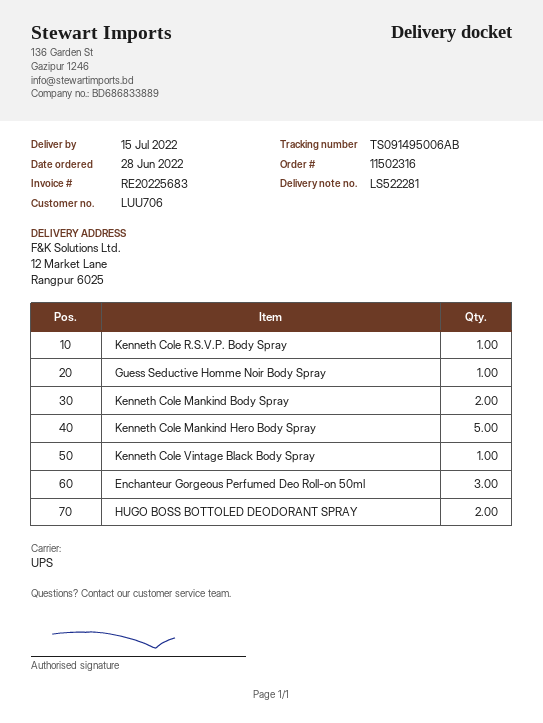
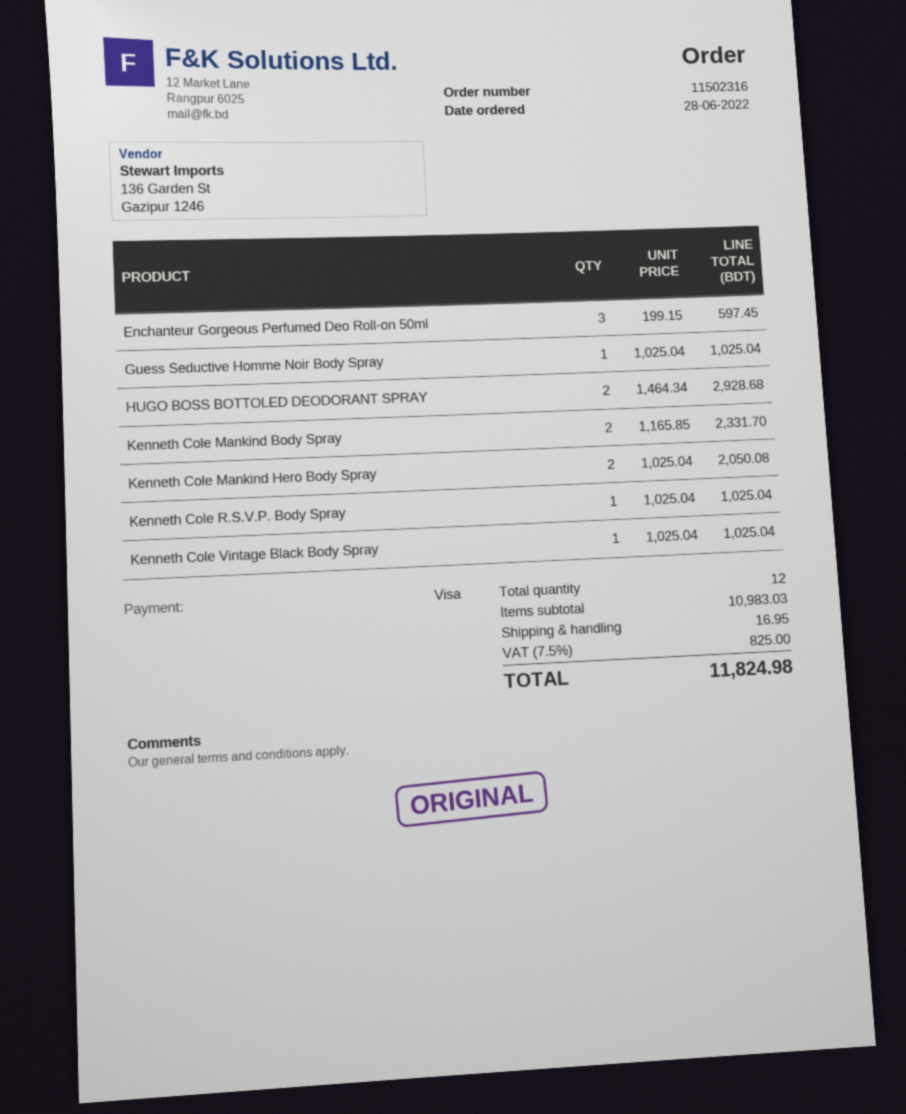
Kenneth Cole Mankind Hero Body Spray: 5 -> 2

